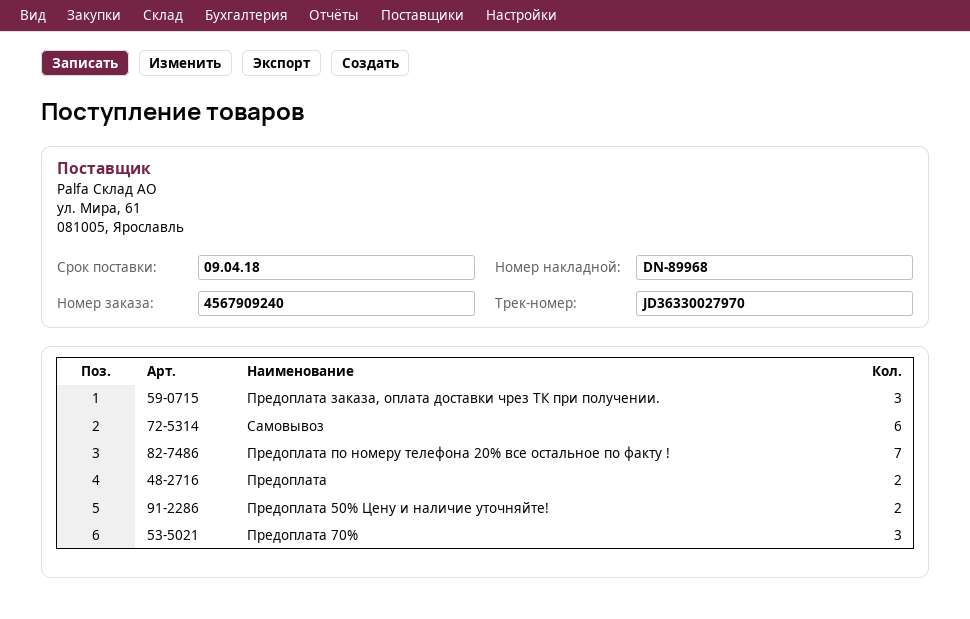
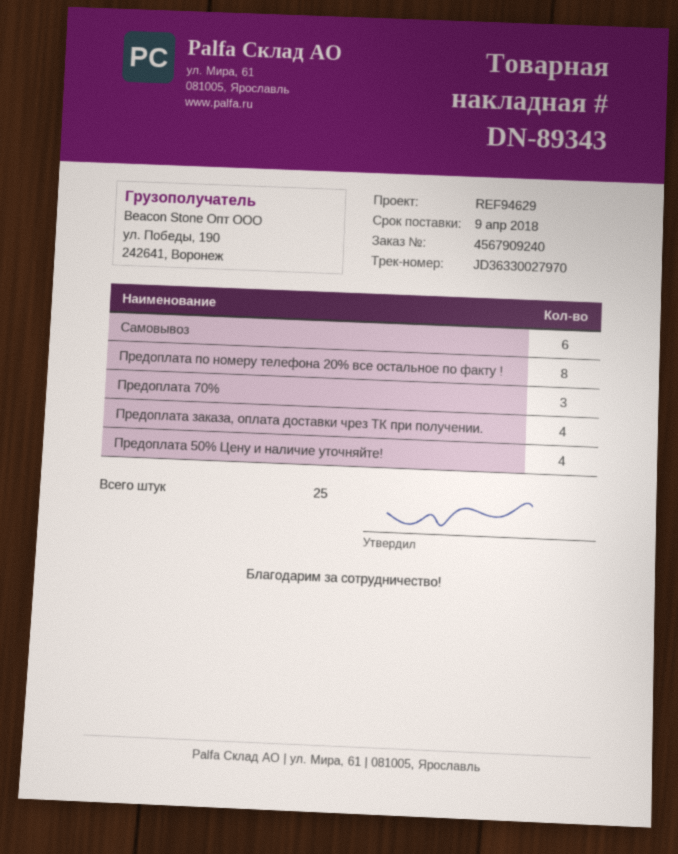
delivery note number: DN-89968 -> DN-89343
Предоплата заказа, оплата доставки чрез ТК при получении.: 3 -> 4
Предоплата по номеру телефона 20% все остальное по факту !: 7 -> 8
Предоплата: 2 -> none
Предоплата 50% Цену и наличие уточняйте!: 2 -> 4

